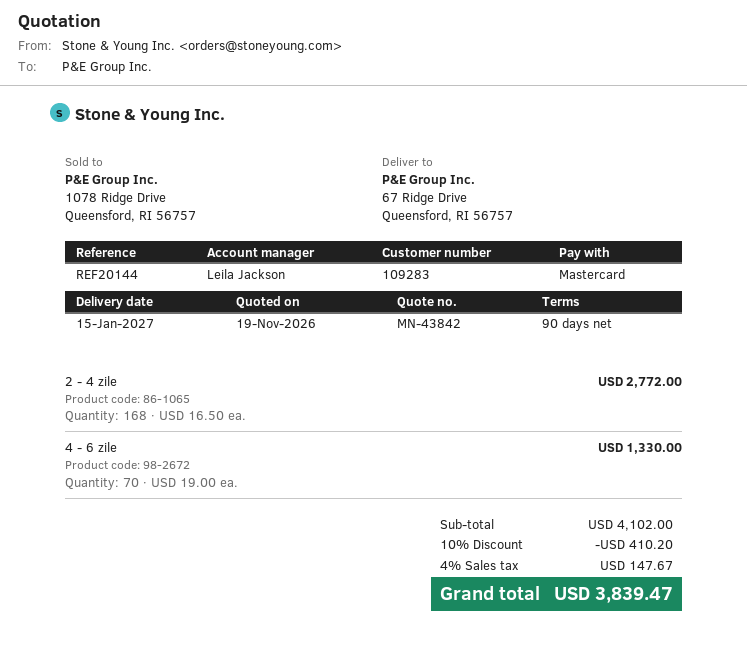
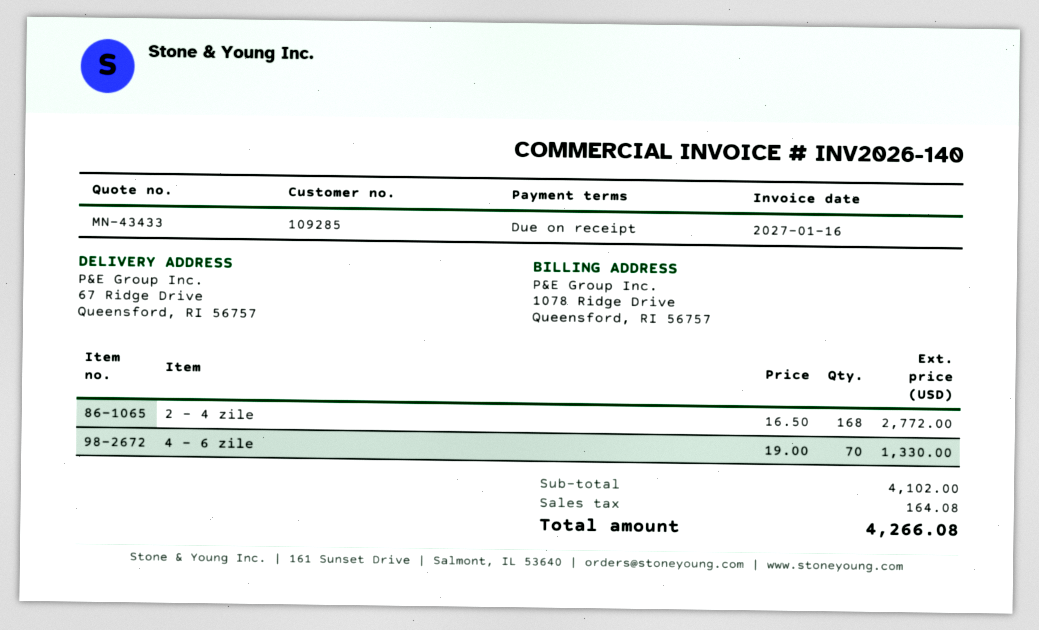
quote number: MN-43842 -> MN-43433
payment terms: 90 days -> on receipt
customer number: 109283 -> 109285
discount: 10% = 410.20 -> none
tax: 147.67 -> 164.08
total: 3839.47 -> 4266.08

